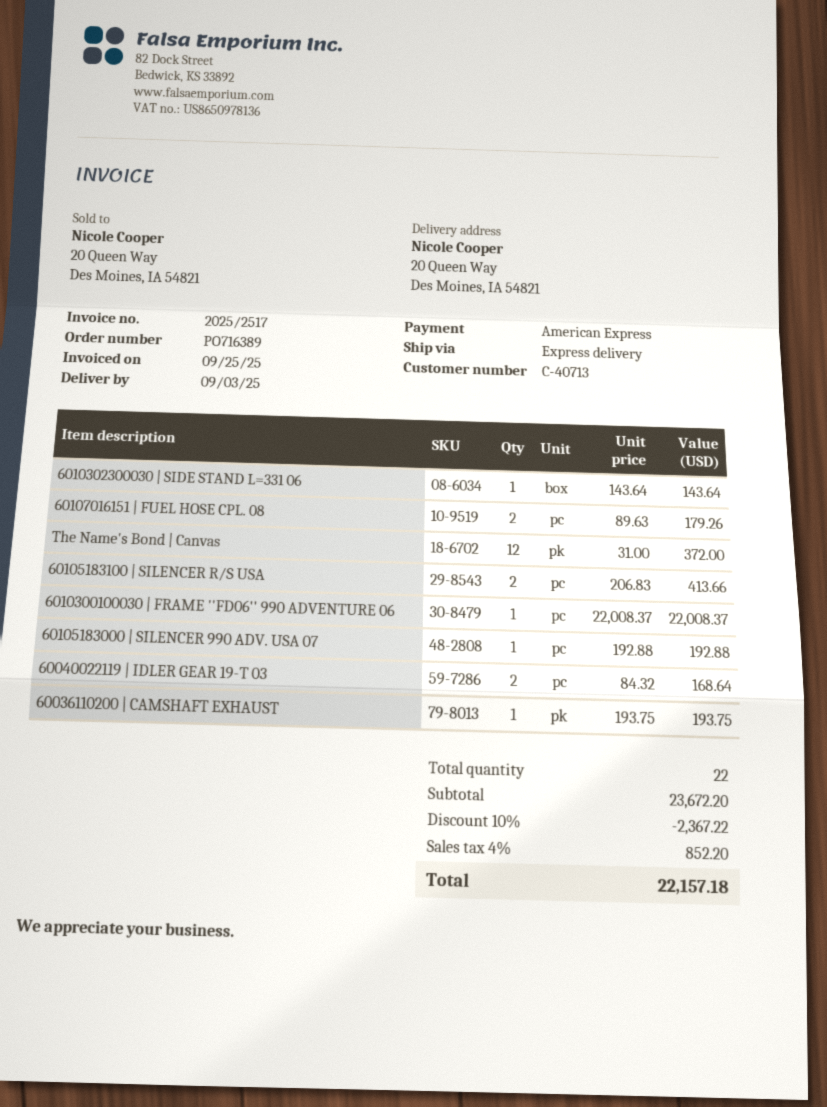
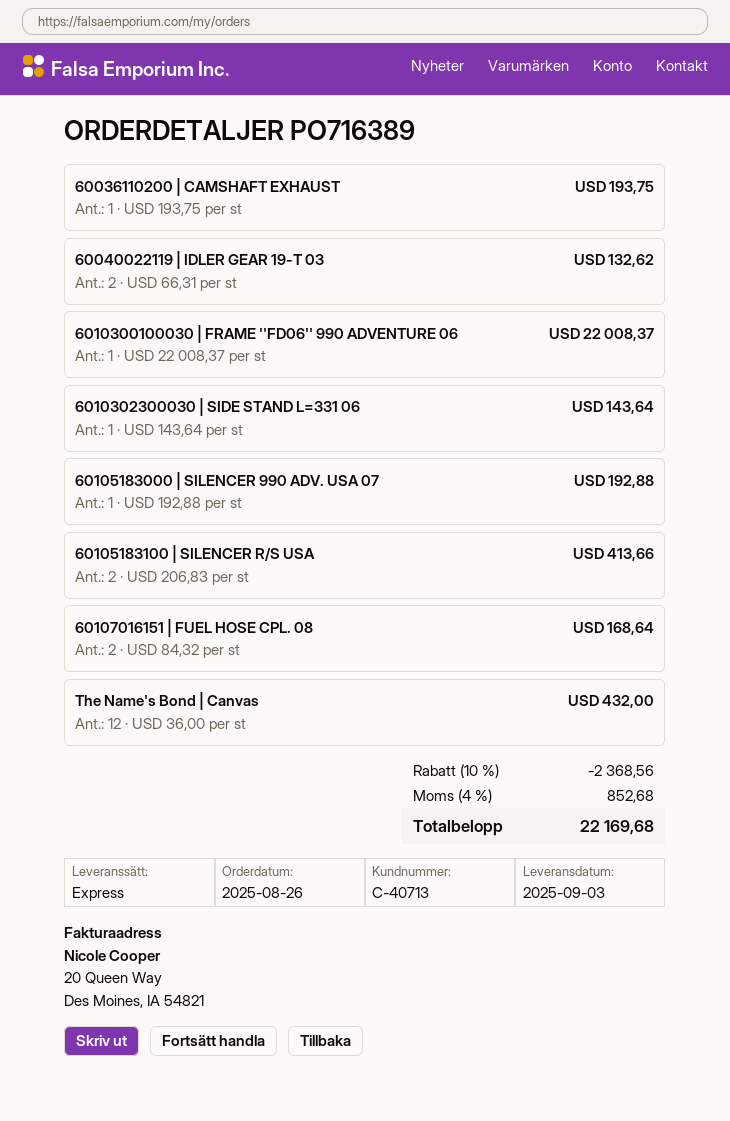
60107016151 | FUEL HOSE CPL. 08: 2 x 89.63 = 179.26 -> 2 x 84.32 = 168.64
The Name's Bond | Canvas: 12 x 31.00 = 372.00 -> 12 x 36.00 = 432.00
60040022119 | IDLER GEAR 19-T 03: 2 x 84.32 = 168.64 -> 2 x 66.31 = 132.62
discount: 10% = 2367.22 -> 10% = 2368.56
tax: 4% = 852.20 -> 4% = 852.68
total: 22157.18 -> 22169.68

